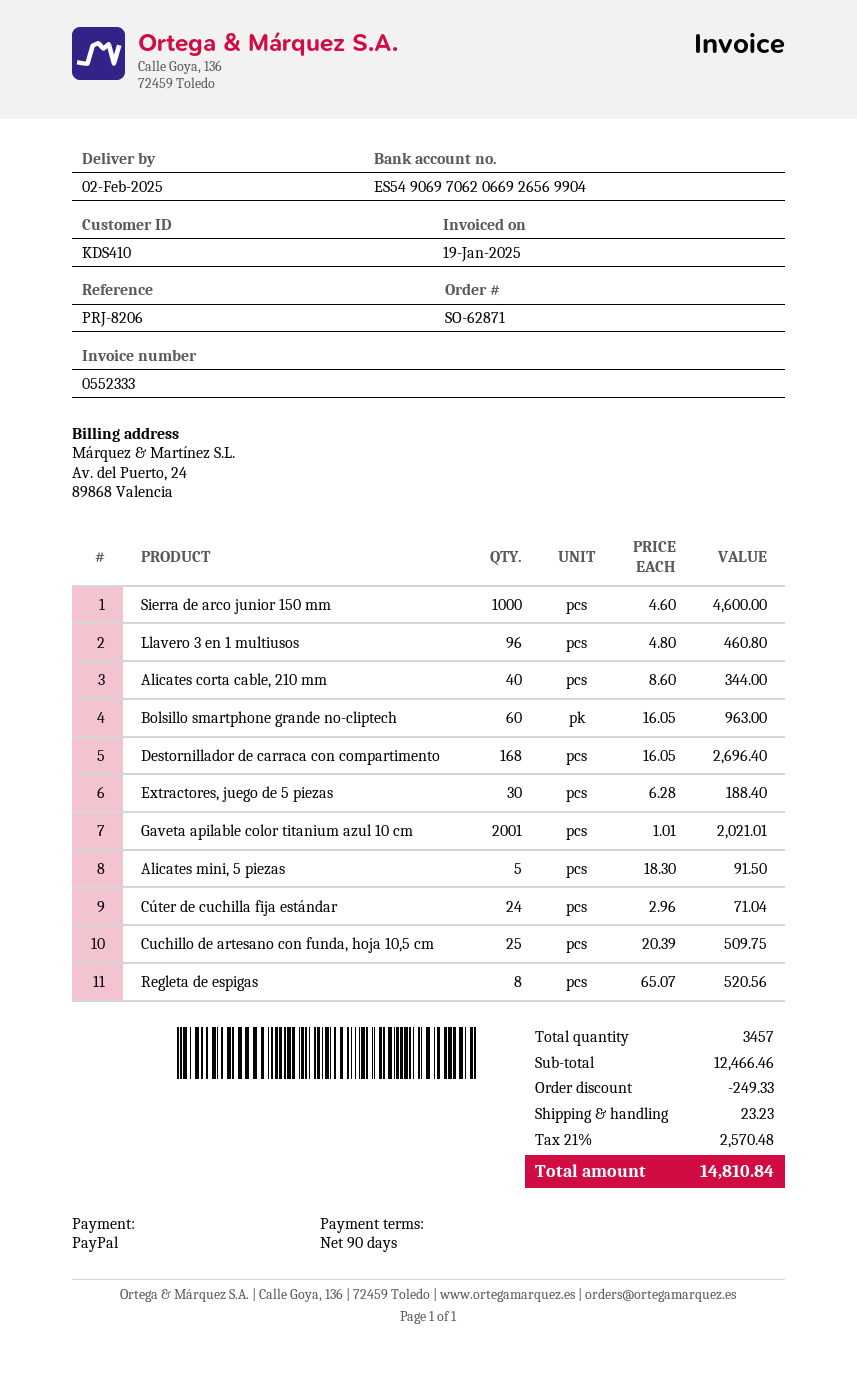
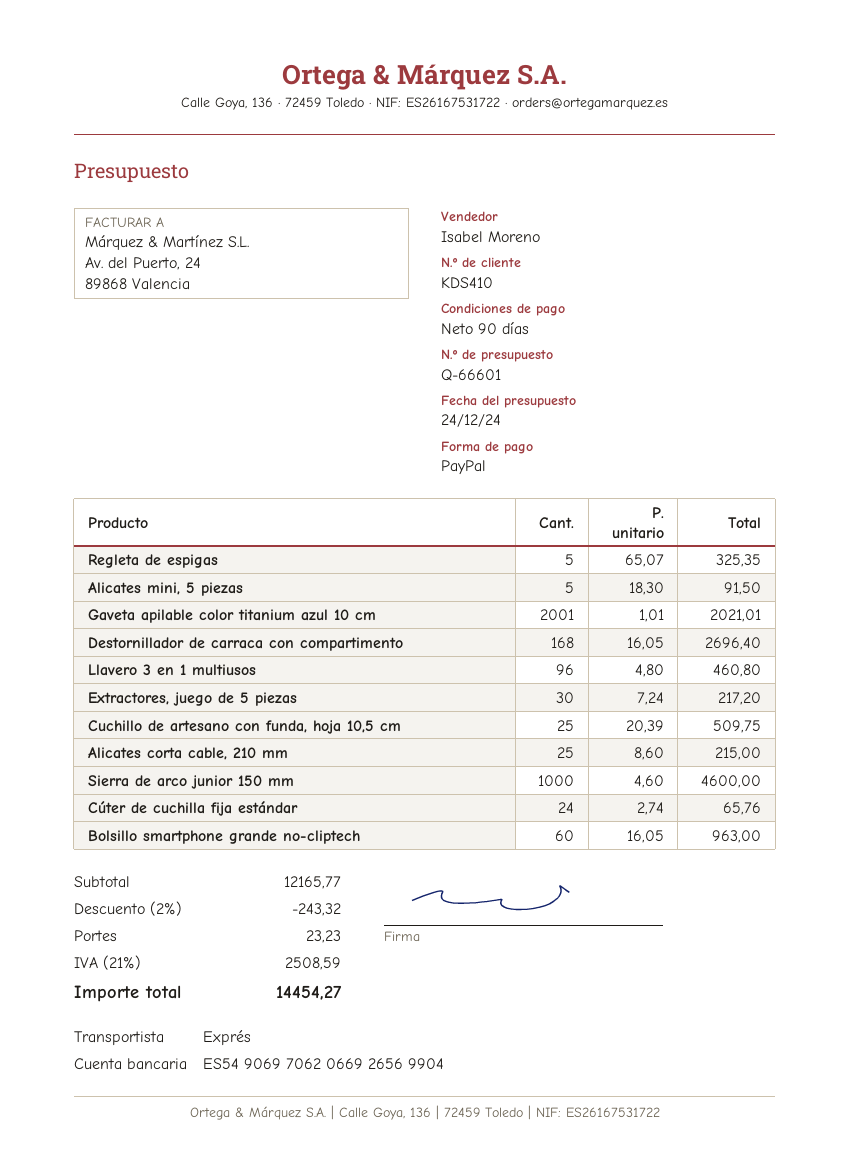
Alicates corta cable, 210 mm: 40 x 8.60 = 344.00 -> 25 x 8.60 = 215.00
Extractores, juego de 5 piezas: 30 x 6.28 = 188.40 -> 30 x 7.24 = 217.20
Cúter de cuchilla fija estándar: 24 x 2.96 = 71.04 -> 24 x 2.74 = 65.76
Regleta de espigas: 8 x 65.07 = 520.56 -> 5 x 65.07 = 325.35
subtotal: 12466.46 -> 12165.77
discount: 249.33 -> 243.32
tax: 21% = 2570.48 -> 21% = 2508.59
total: 14810.84 -> 14454.27

